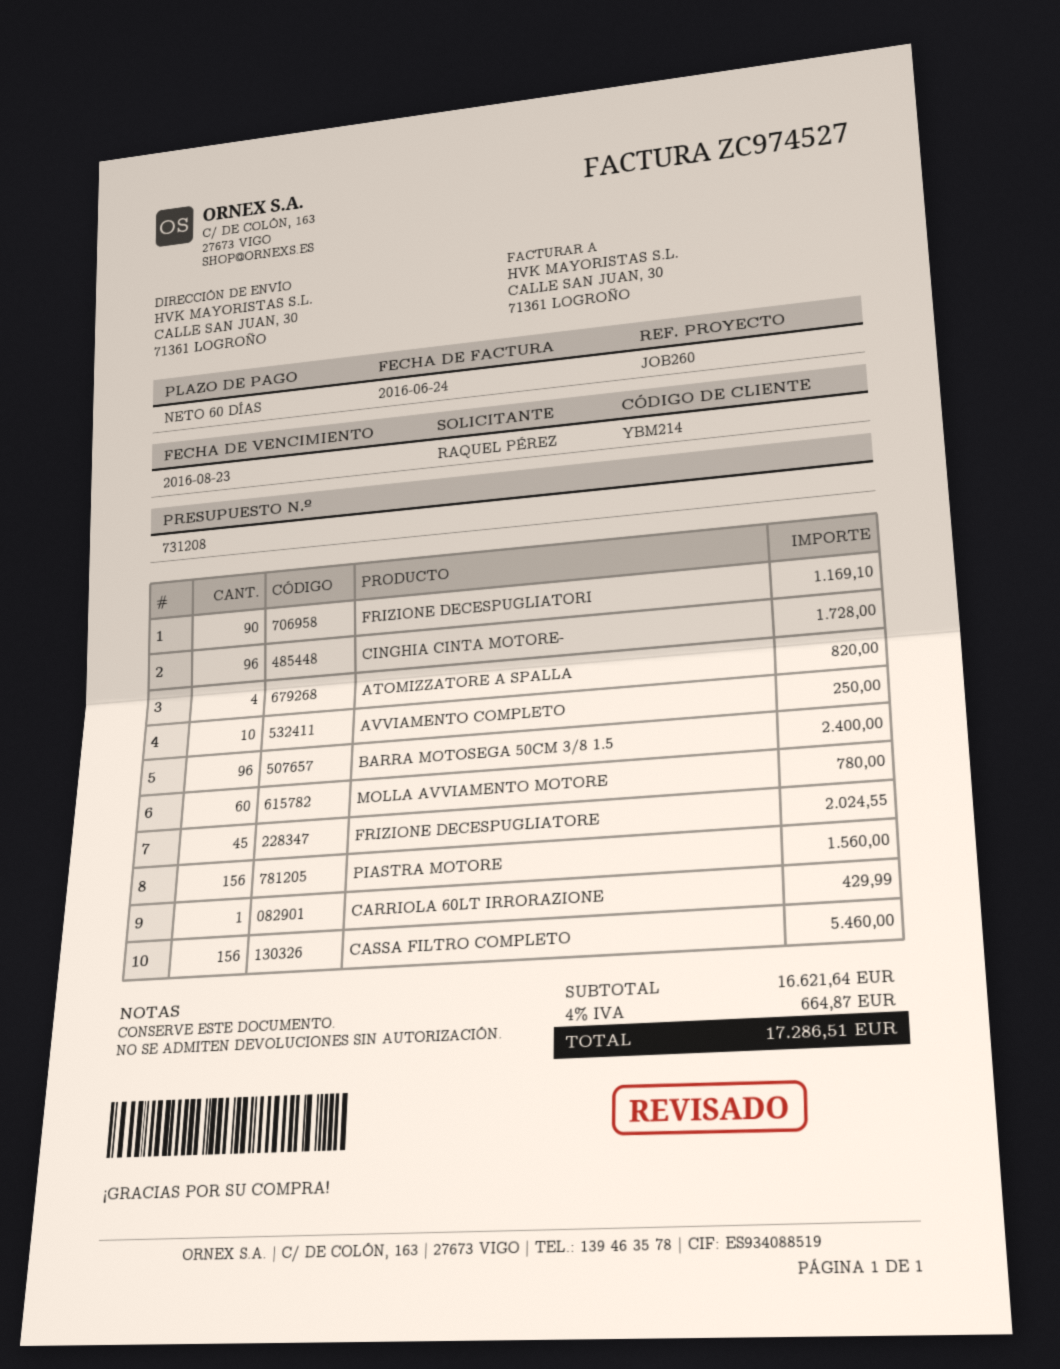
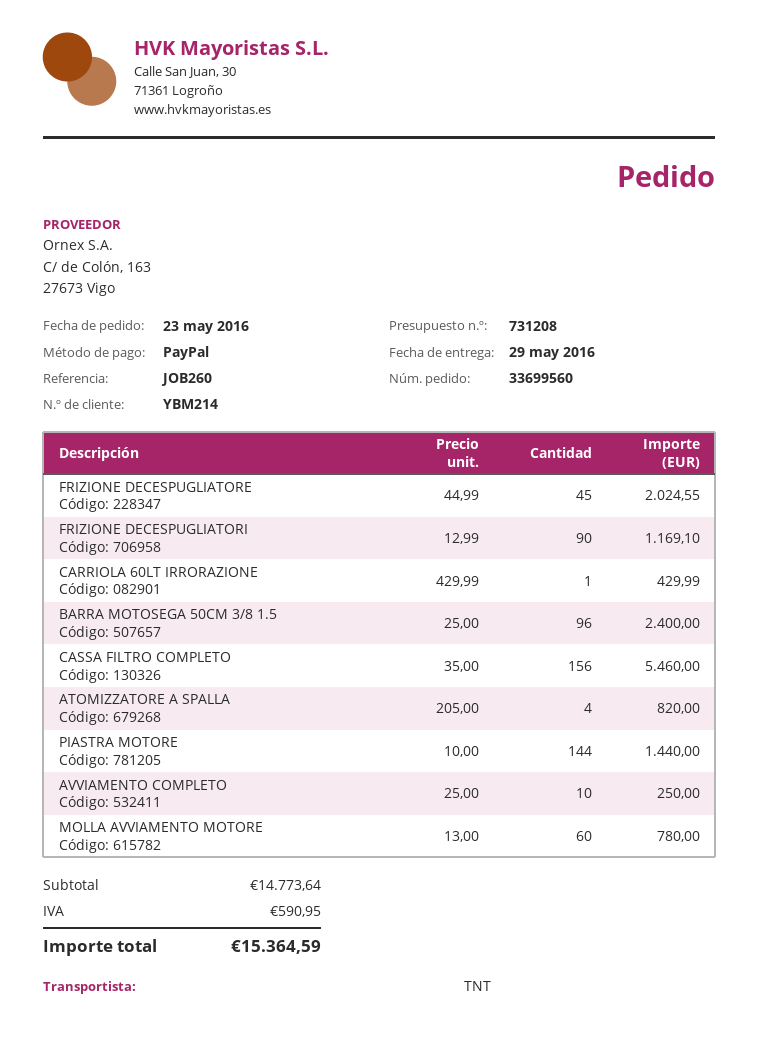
CINGHIA CINTA MOTORE-: 96 for 1728.00 -> none
PIASTRA MOTORE: 156 for 1560.00 -> 144 for 1440.00
subtotal: 16621.64 -> 14773.64
tax: 664.87 -> 590.95
total: 17286.51 -> 15364.59

